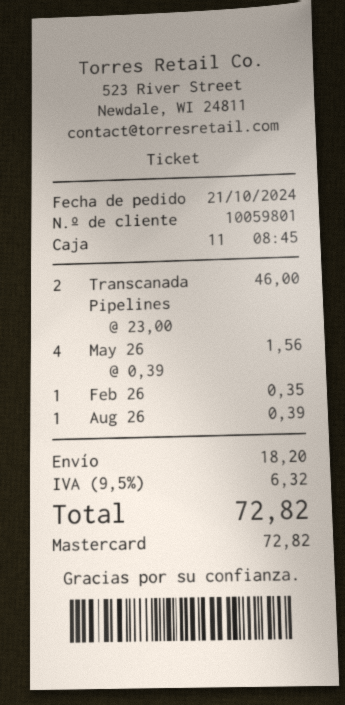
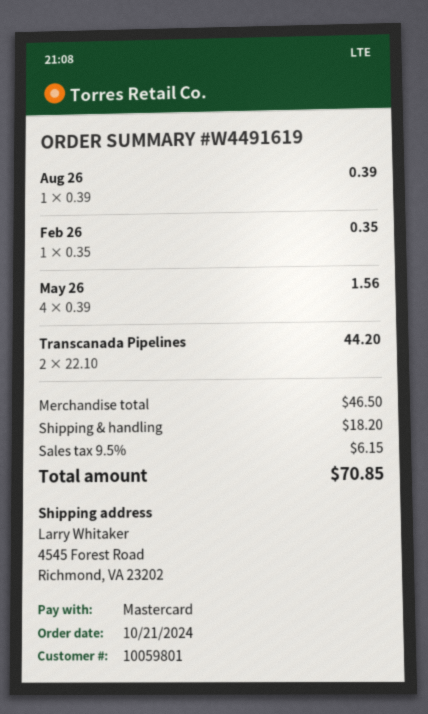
Transcanada Pipelines: 2 x 23.00 = 46.00 -> 2 x 22.10 = 44.20
tax: 9.5% = 6.32 -> 9.5% = 6.15
total: 72.82 -> 70.85

